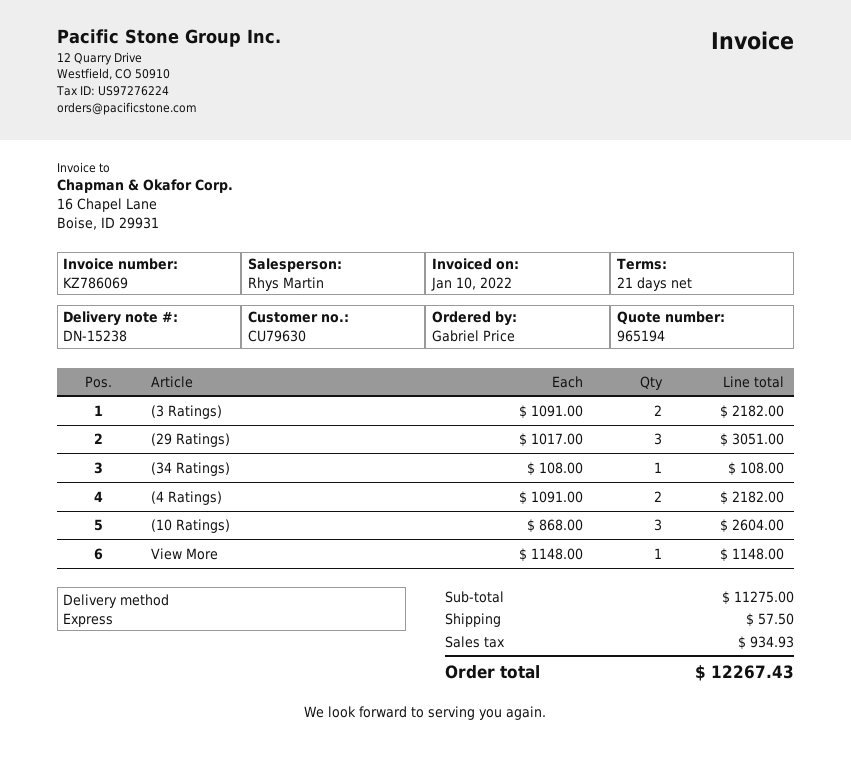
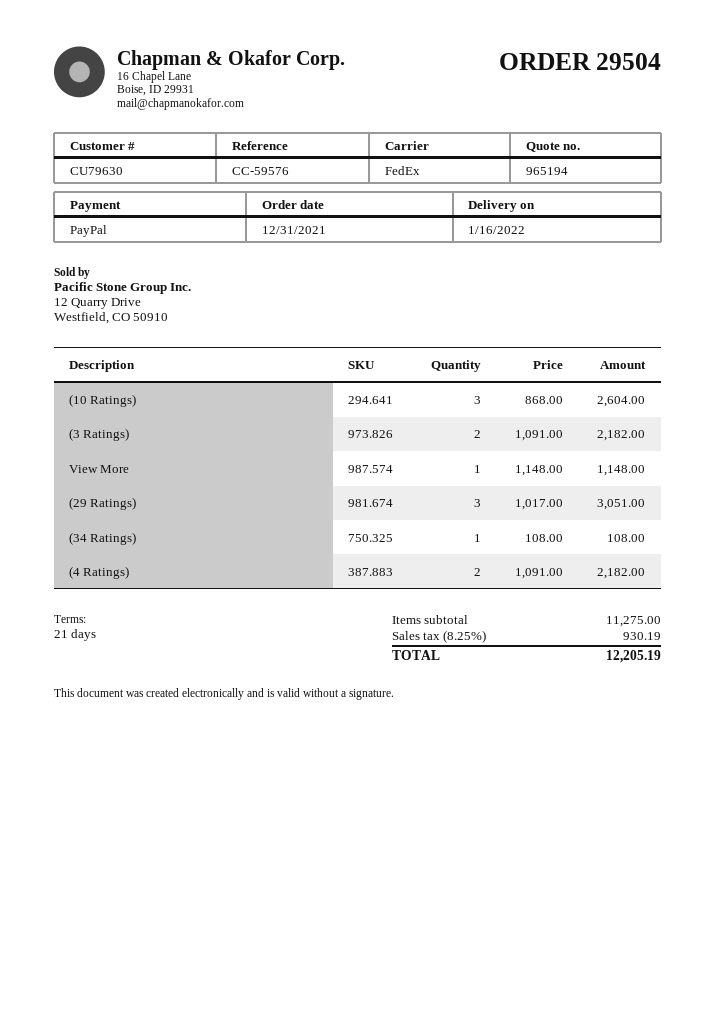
shipping method: express -> FedEx
shipping: 57.50 -> none
tax: 934.93 -> 930.19
total: 12267.43 -> 12205.19

